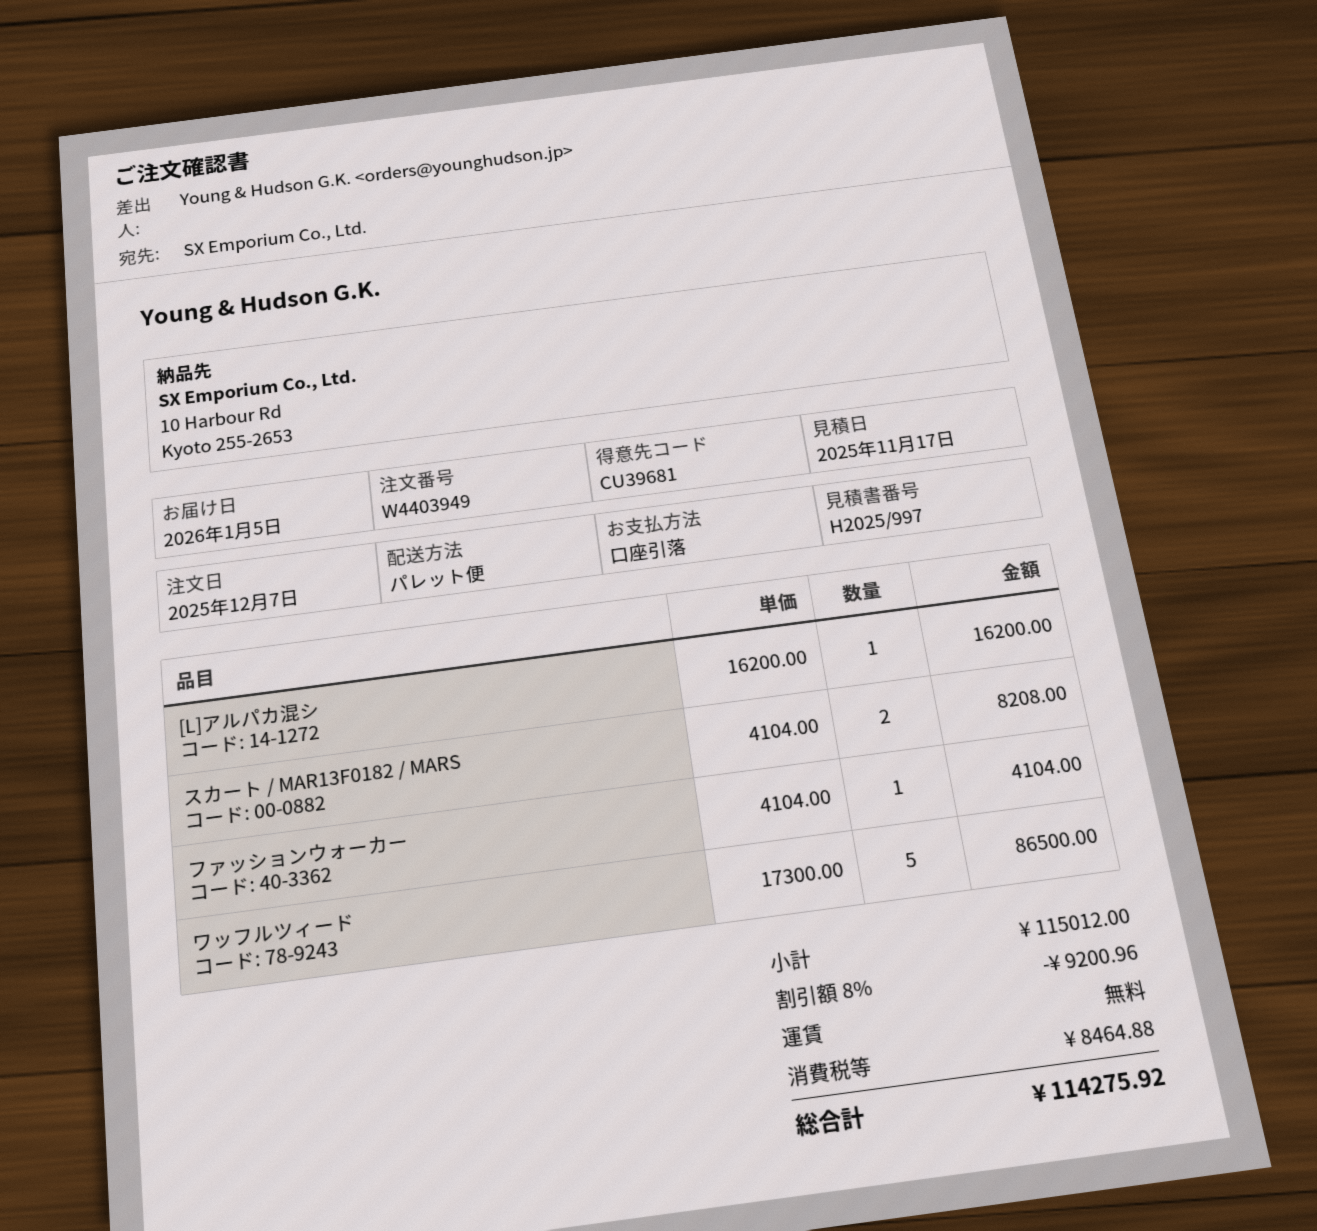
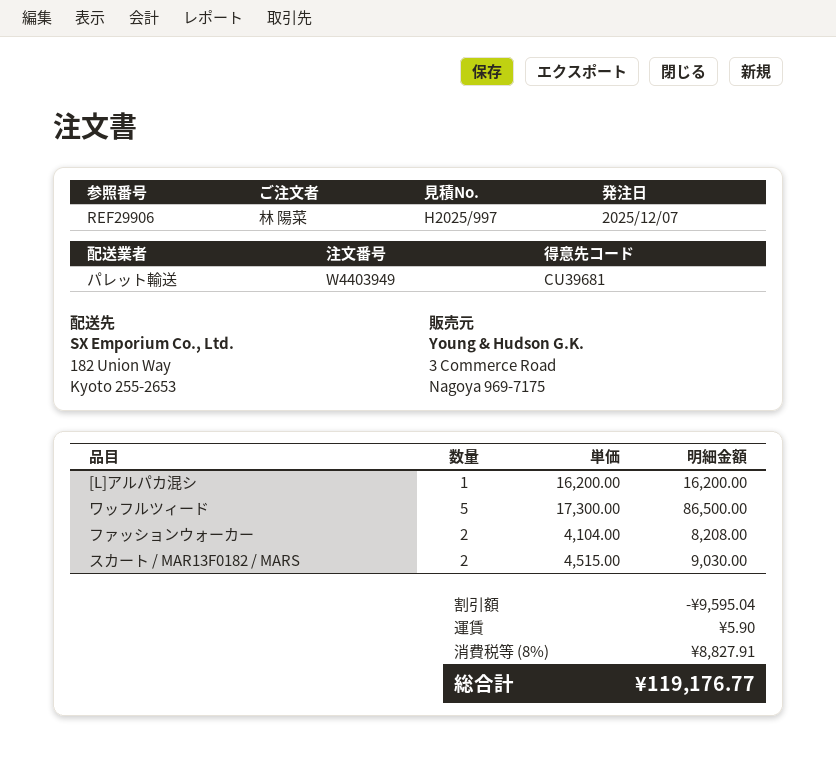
ship to: 10 Harbour Rd, Kyoto 255-2653 -> 182 Union Way, Kyoto 255-2653
スカート / MAR13F0182 / MARS: 2 x 4104.00 = 8208.00 -> 2 x 4515.00 = 9030.00
ファッションウォーカー: 1 x 4104.00 = 4104.00 -> 2 x 4104.00 = 8208.00
discount: 9200.96 -> 9595.04
shipping: 0.00 -> 5.90
tax: 8464.88 -> 8827.91
total: 114275.92 -> 119176.77

